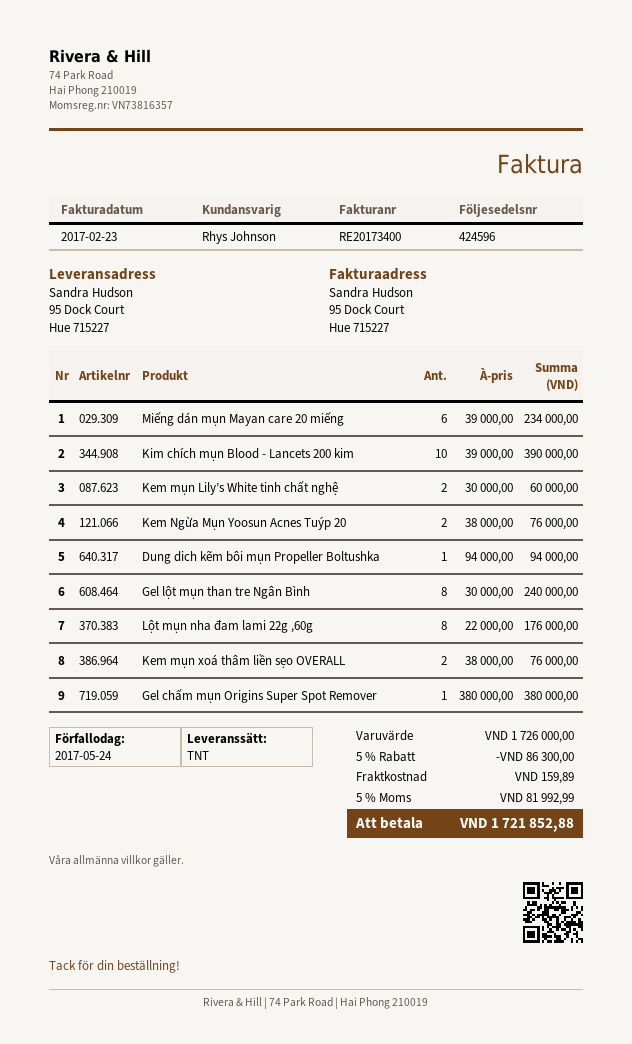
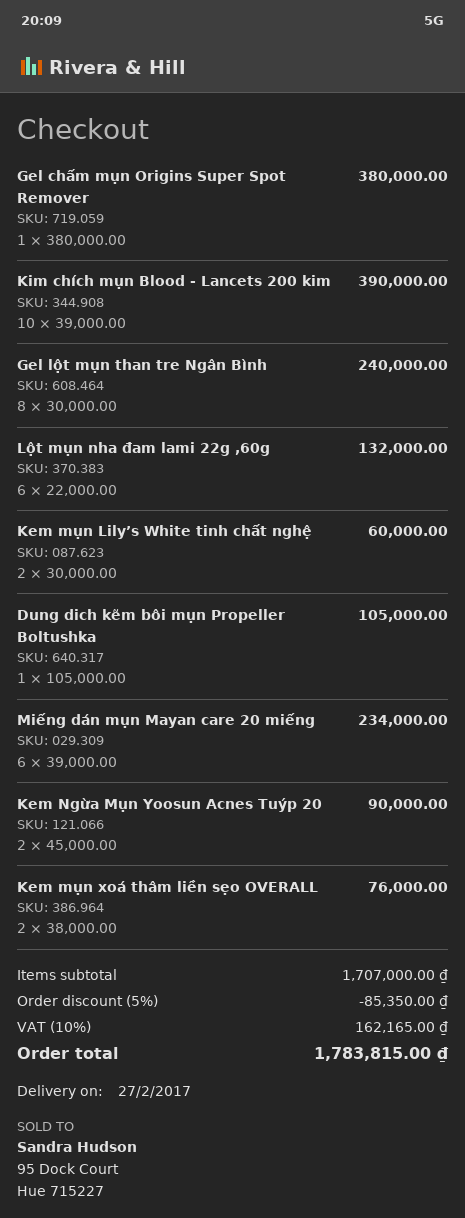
Kem Ngừa Mụn Yoosun Acnes Tuýp 20: 2 x 38000.00 = 76000.00 -> 2 x 45000.00 = 90000.00
Dung dich kẽm bôi mụn Propeller Boltushka: 1 x 94000.00 = 94000.00 -> 1 x 105000.00 = 105000.00
Lột mụn nha đam lami 22g ,60g: 8 x 22000.00 = 176000.00 -> 6 x 22000.00 = 132000.00
subtotal: 1726000.00 -> 1707000.00
discount: 5% = 86300.00 -> 5% = 85350.00
shipping: 159.89 -> none
tax: 5% = 81992.99 -> 10% = 162165.00
total: 1721852.88 -> 1783815.00

